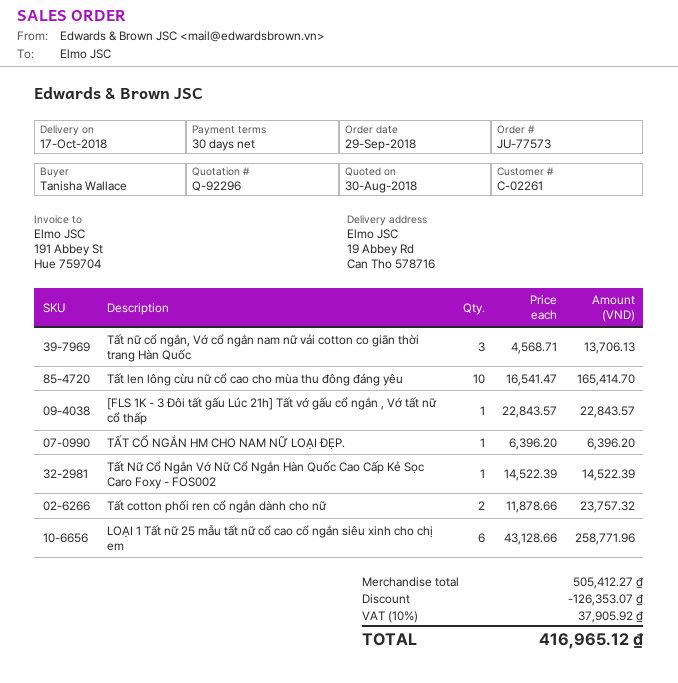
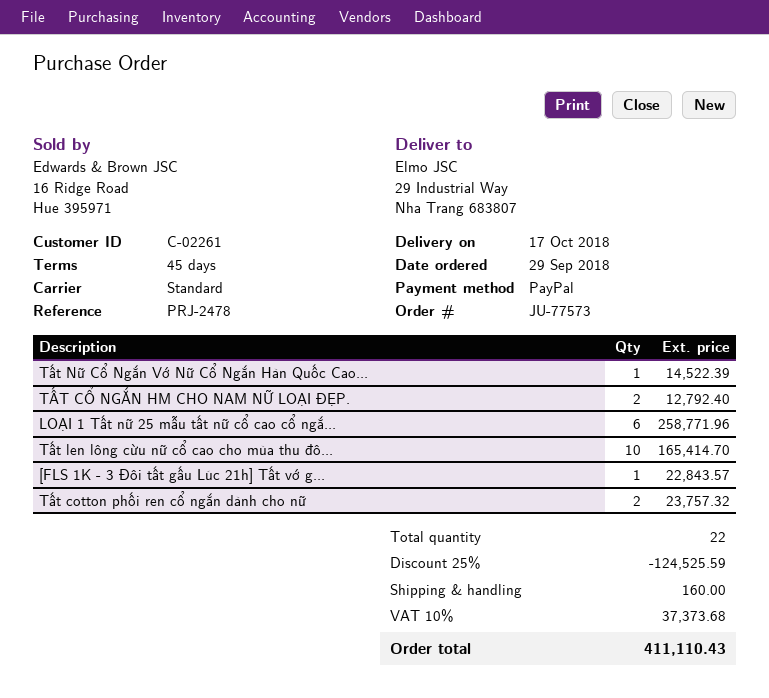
payment terms: 30 days -> 45 days
ship to: 19 Abbey Rd, Can Tho 578716 -> 29 Industrial Way, Nha Trang 683807
Tất nữ cổ ngắn, Vớ cổ ngắn nam nữ vải cotton co giãn thời trang Hàn Quốc: 3 for 13706.13 -> none
TẤT CỔ NGẮN HM CHO NAM NỮ LOẠI ĐẸP.: 1 for 6396.20 -> 2 for 12792.40
discount: 126353.07 -> 124525.59
shipping: none -> 160.00
tax: 10% = 37905.92 -> 10% = 37373.68
total: 416965.12 -> 411110.43

